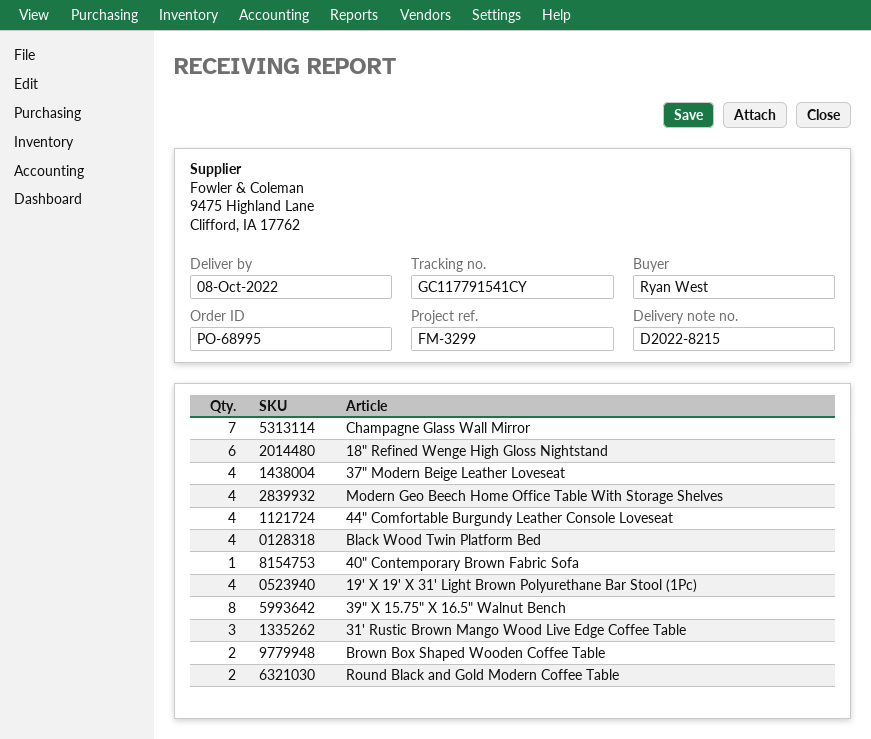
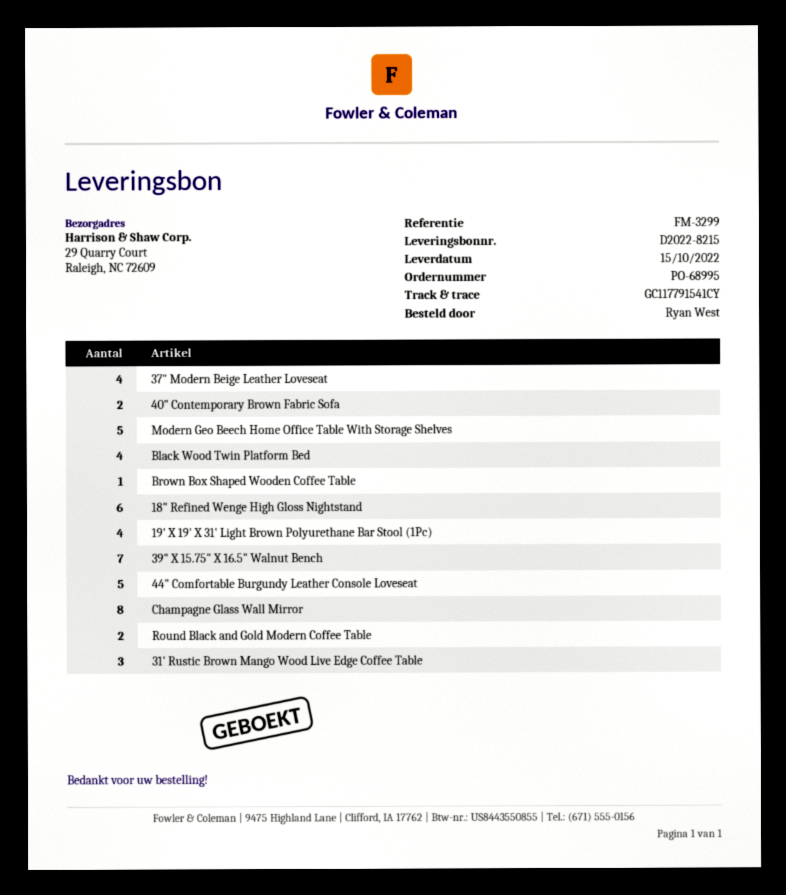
delivery date: 2022-10-08 -> 2022-10-15
Champagne Glass Wall Mirror: 7 -> 8
Modern Geo Beech Home Office Table With Storage Shelves: 4 -> 5
44" Comfortable Burgundy Leather Console Loveseat: 4 -> 5
40" Contemporary Brown Fabric Sofa: 1 -> 2
39" X 15.75" X 16.5" Walnut Bench: 8 -> 7
Brown Box Shaped Wooden Coffee Table: 2 -> 1

